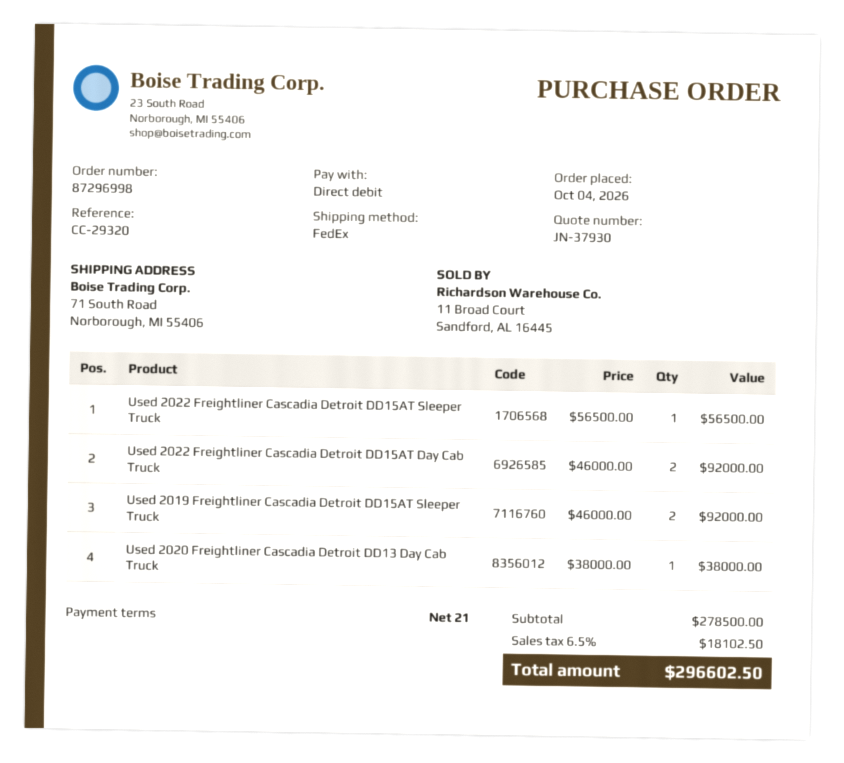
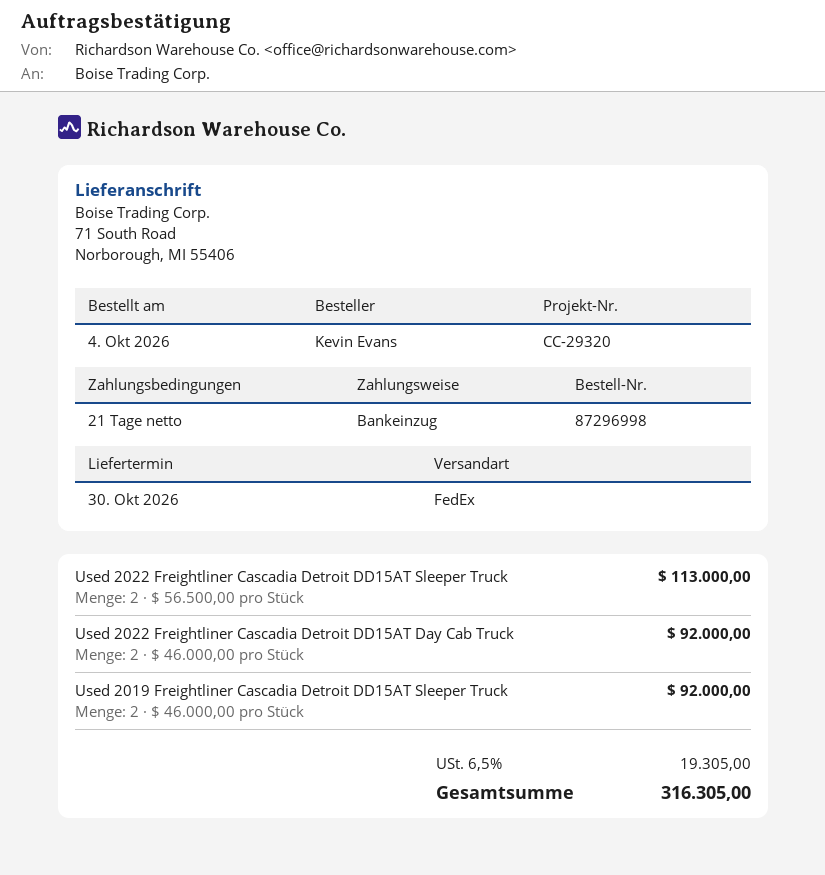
Used 2022 Freightliner Cascadia Detroit DD15AT Sleeper Truck: 1 x 56500.00 = 56500.00 -> 2 x 56500.00 = 113000.00
Used 2020 Freightliner Cascadia Detroit DD13 Day Cab Truck: 1 x 38000.00 = 38000.00 -> none
tax: 6.5% = 18102.50 -> 6.5% = 19305.00
total: 296602.50 -> 316305.00

